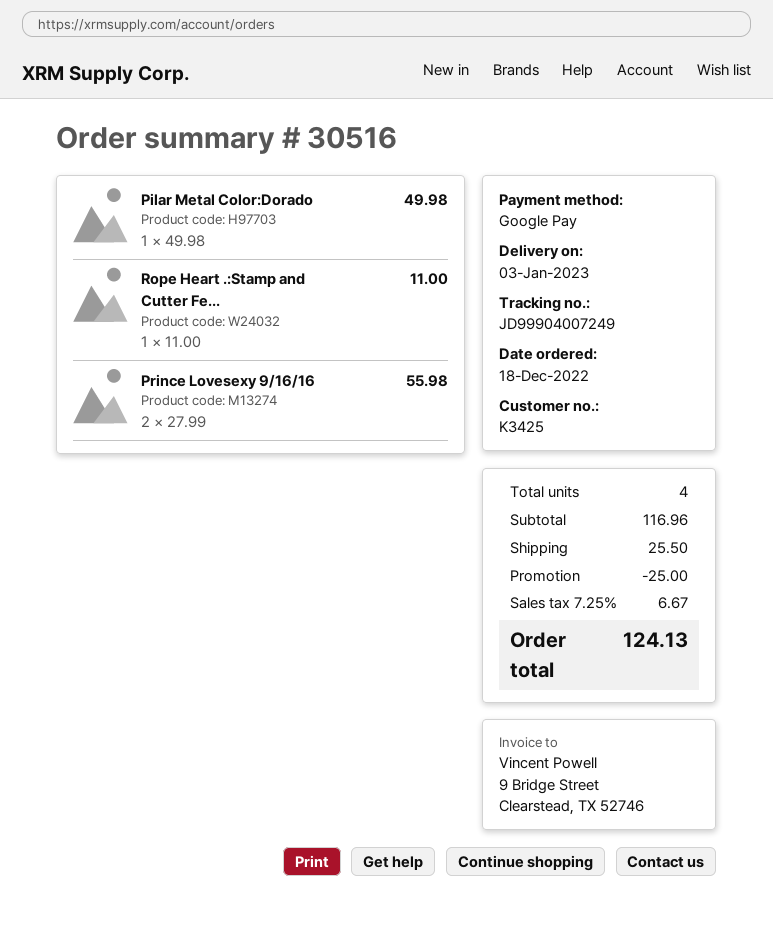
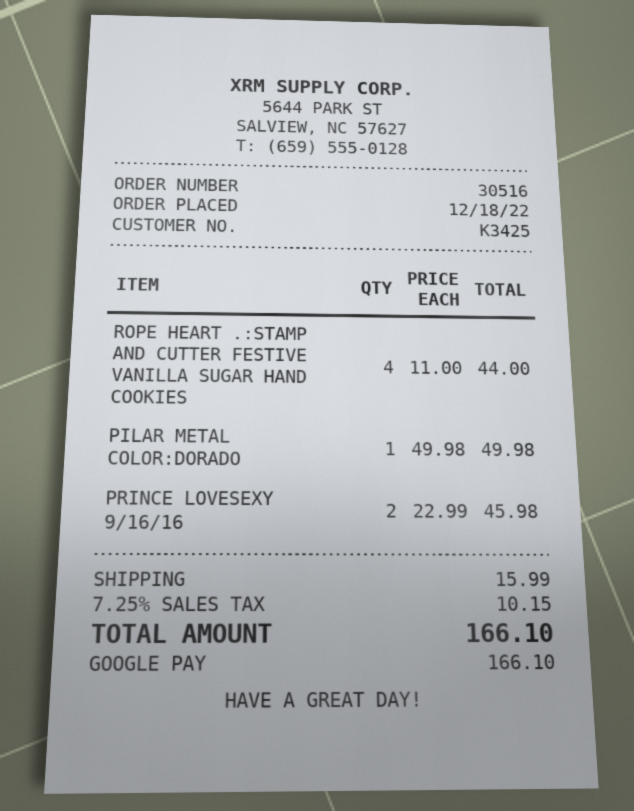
Rope Heart .:Stamp and Cutter Fe...: 1 x 11.00 = 11.00 -> 4 x 11.00 = 44.00
Prince Lovesexy 9/16/16: 2 x 27.99 = 55.98 -> 2 x 22.99 = 45.98
discount: 25.00 -> none
shipping: 25.50 -> 15.99
tax: 7.25% = 6.67 -> 7.25% = 10.15
total: 124.13 -> 166.10

